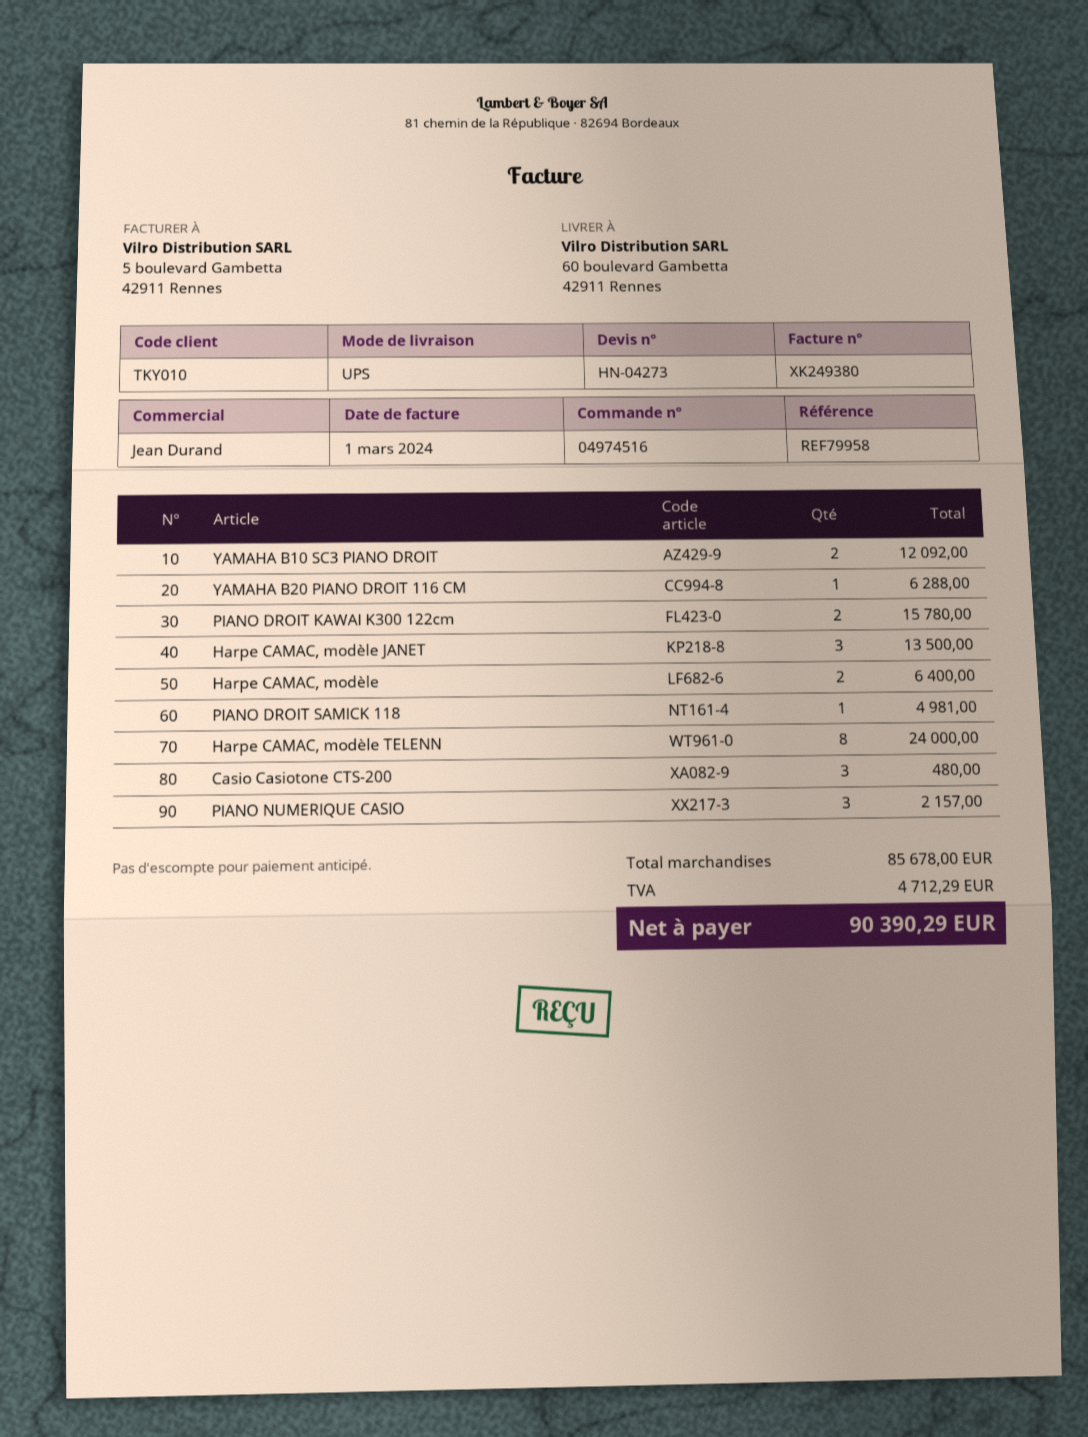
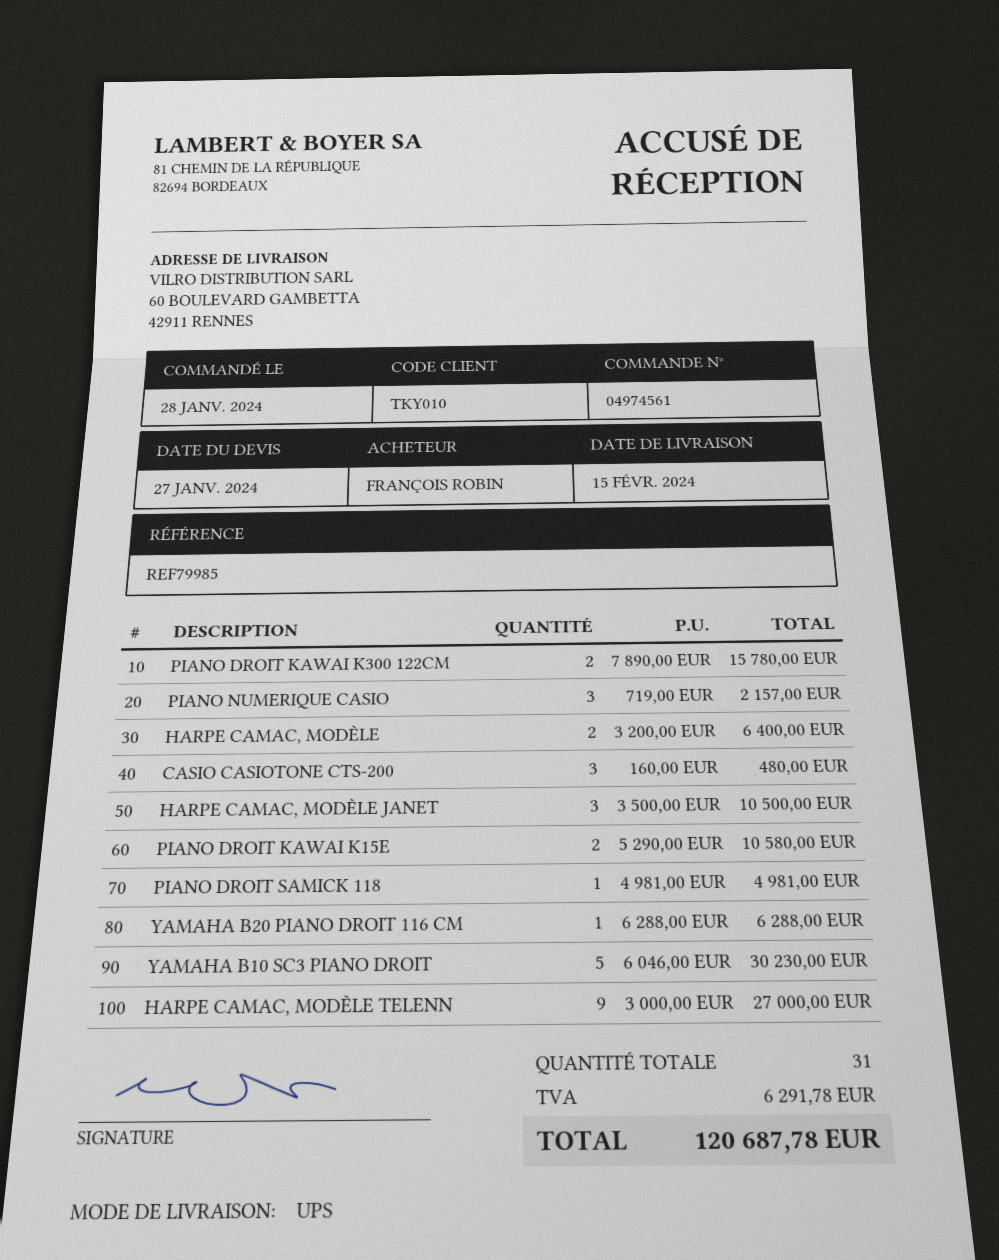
order number: 04974516 -> 04974561
reference: REF79958 -> REF79985
YAMAHA B10 SC3 PIANO DROIT: 2 for 12092.00 -> 5 for 30230.00
Harpe CAMAC, modèle JANET: 3 for 13500.00 -> 3 for 10500.00
Harpe CAMAC, modèle TELENN: 8 for 24000.00 -> 9 for 27000.00
PIANO DROIT KAWAI K15E: none -> 2 for 10580.00
tax: 4712.29 -> 6291.78
total: 90390.29 -> 120687.78

